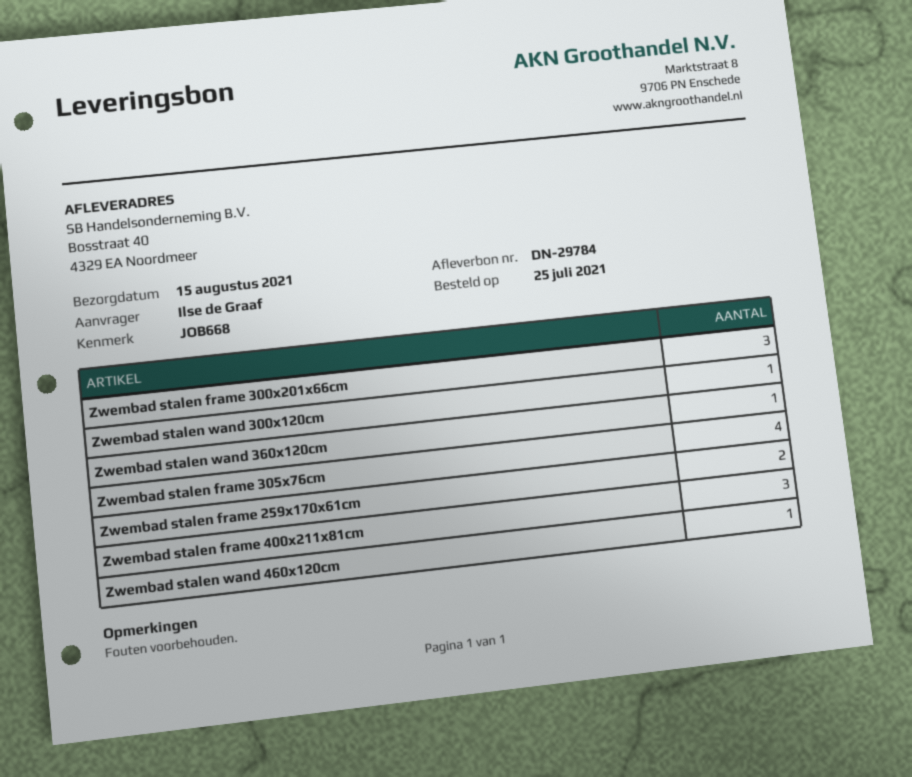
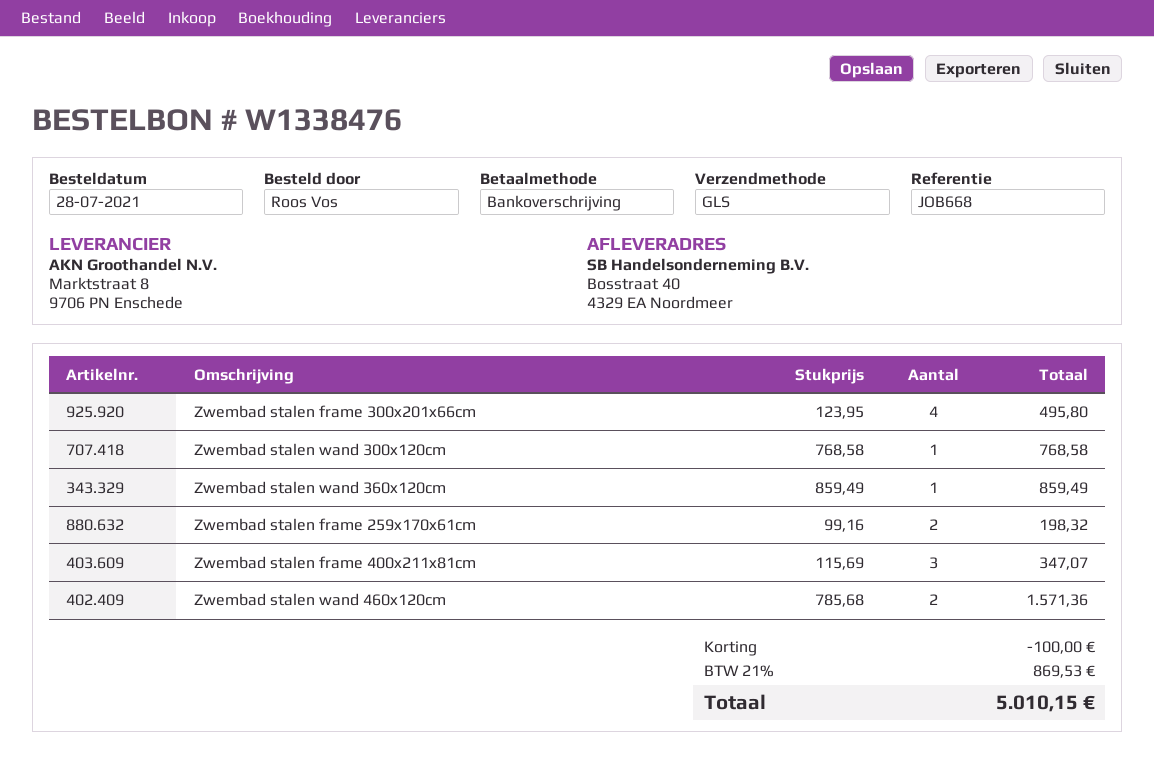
order date: 2021-07-25 -> 2021-07-28
ordered by: Ilse de Graaf -> Roos Vos
Zwembad stalen frame 300x201x66cm: 3 -> 4
Zwembad stalen frame 305x76cm: 4 -> none
Zwembad stalen wand 460x120cm: 1 -> 2

